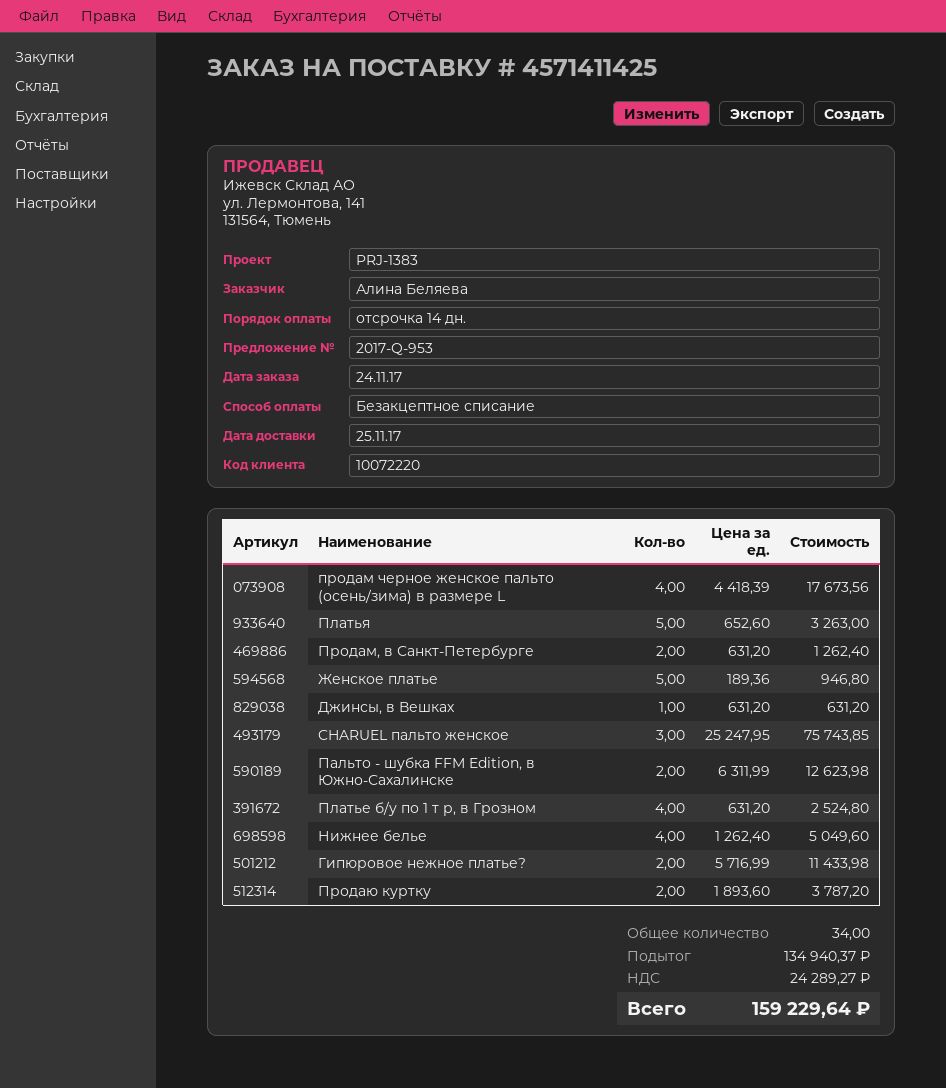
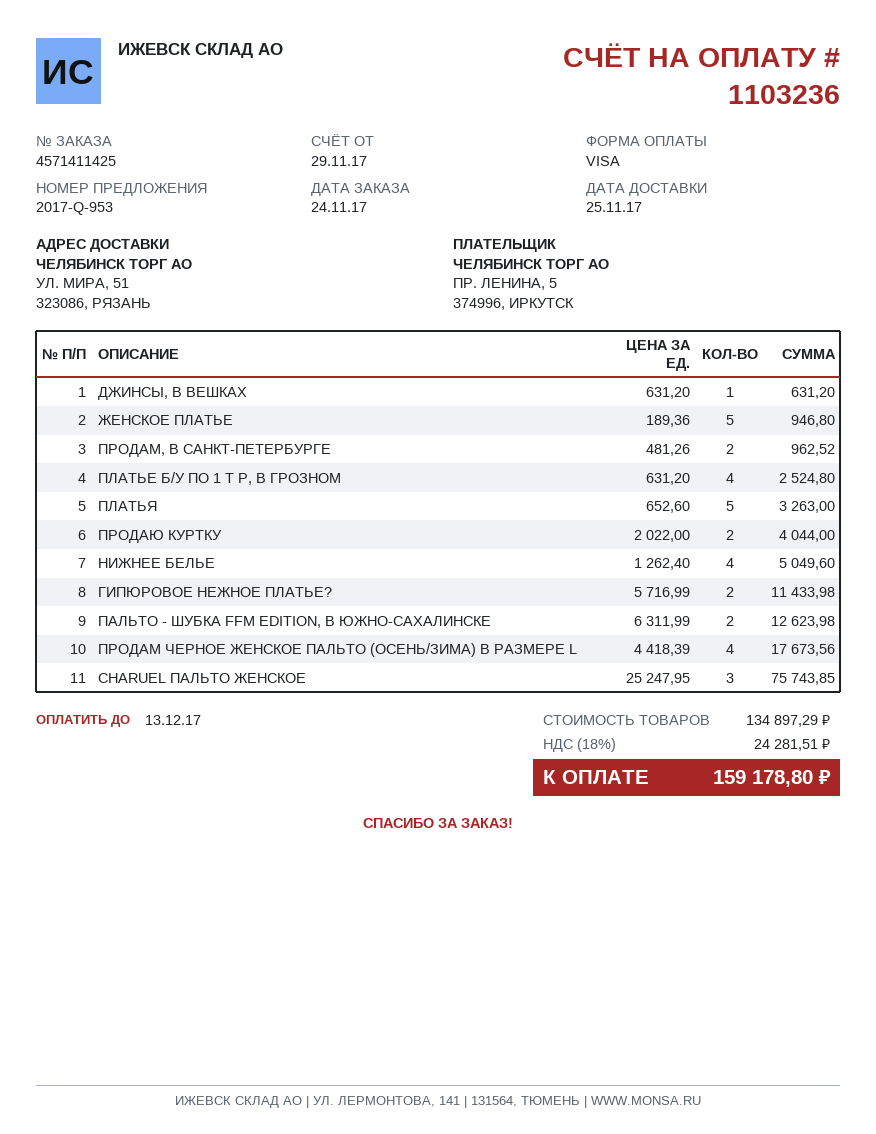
payment method: direct debit -> Visa
Продам, в Санкт-Петербурге: 2 x 631.20 = 1262.40 -> 2 x 481.26 = 962.52
Продаю куртку: 2 x 1893.60 = 3787.20 -> 2 x 2022.00 = 4044.00
subtotal: 134940.37 -> 134897.29
tax: 24289.27 -> 24281.51
total: 159229.64 -> 159178.80

